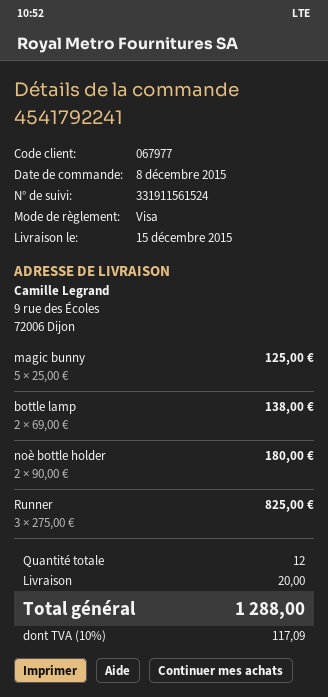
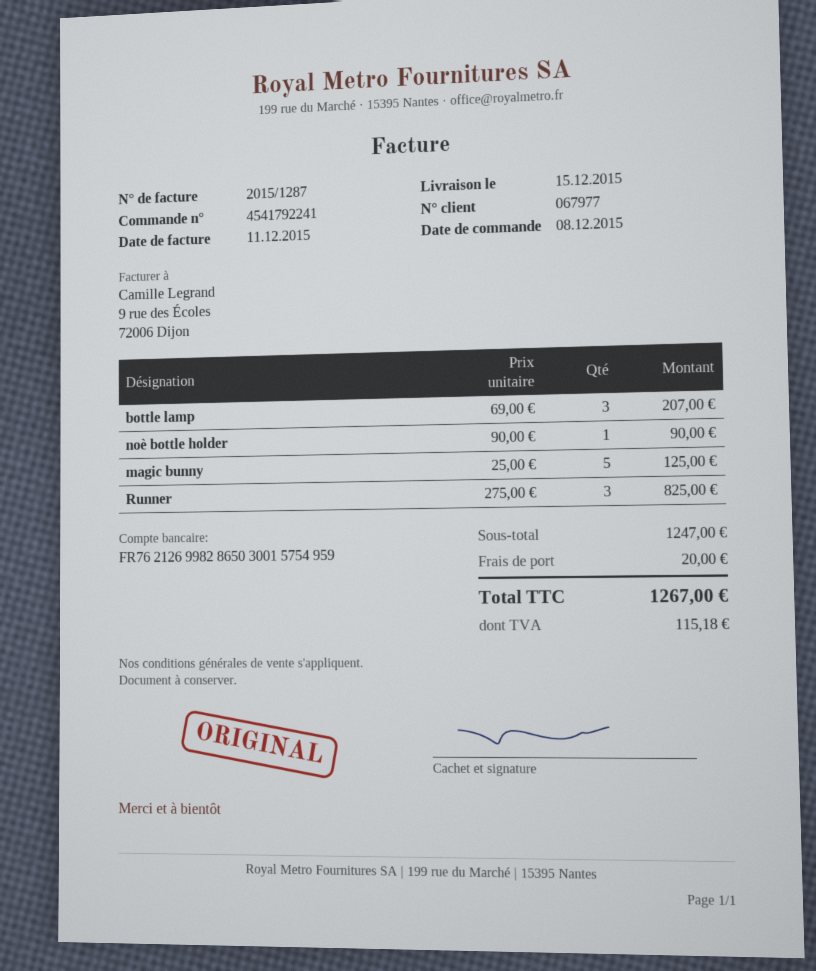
bottle lamp: 2 x 69.00 = 138.00 -> 3 x 69.00 = 207.00
noè bottle holder: 2 x 90.00 = 180.00 -> 1 x 90.00 = 90.00
tax: 117.09 -> 115.18
total: 1288.00 -> 1267.00

